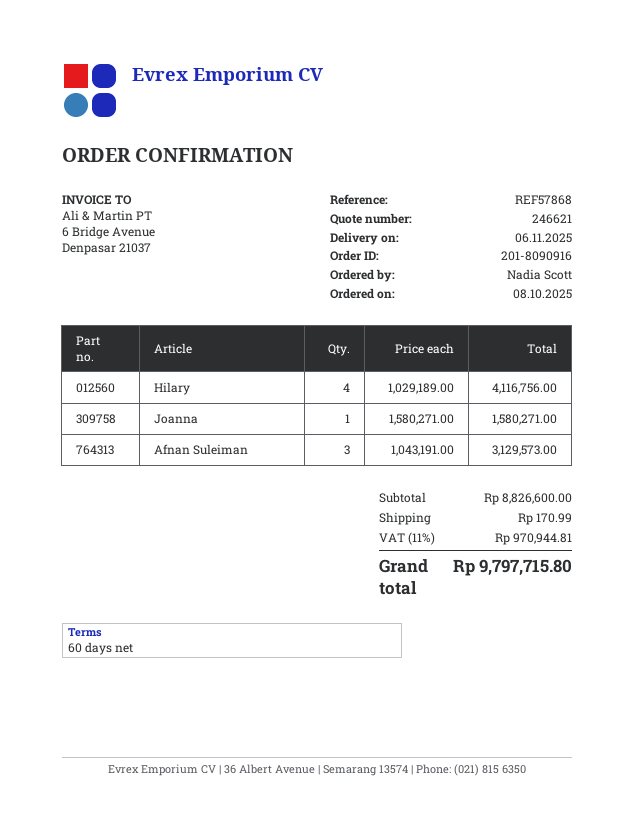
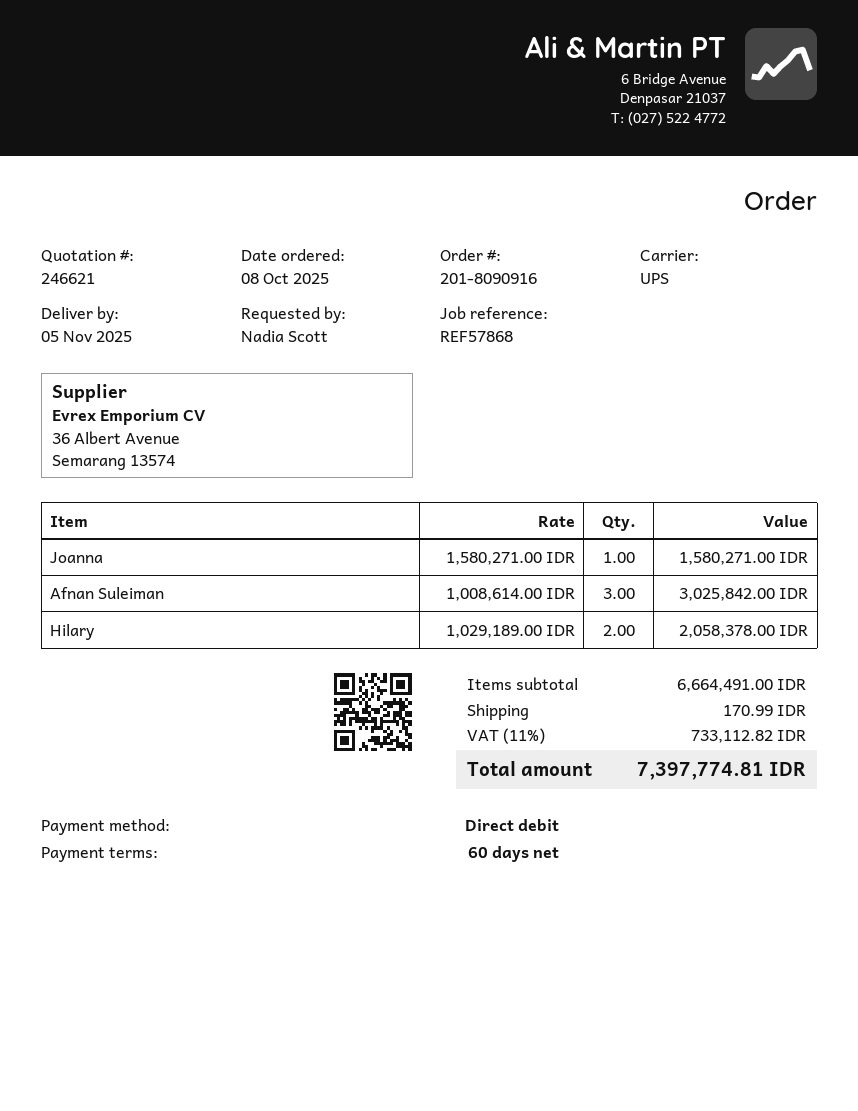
delivery date: 2025-11-06 -> 2025-11-05
Hilary: 4 x 1029189.00 = 4116756.00 -> 2 x 1029189.00 = 2058378.00
Afnan Suleiman: 3 x 1043191.00 = 3129573.00 -> 3 x 1008614.00 = 3025842.00
subtotal: 8826600.00 -> 6664491.00
tax: 11% = 970944.81 -> 11% = 733112.82
total: 9797715.80 -> 7397774.81

